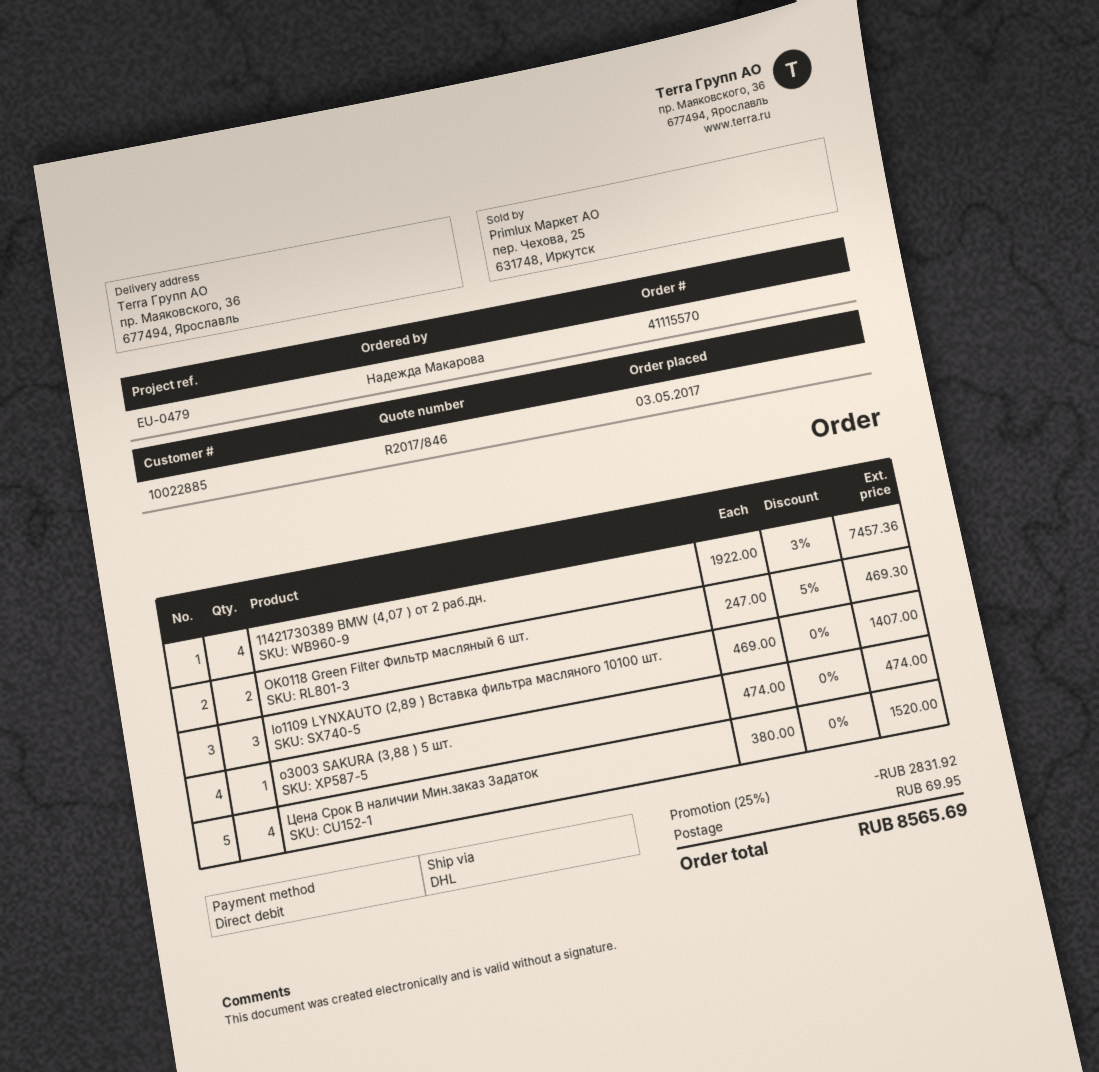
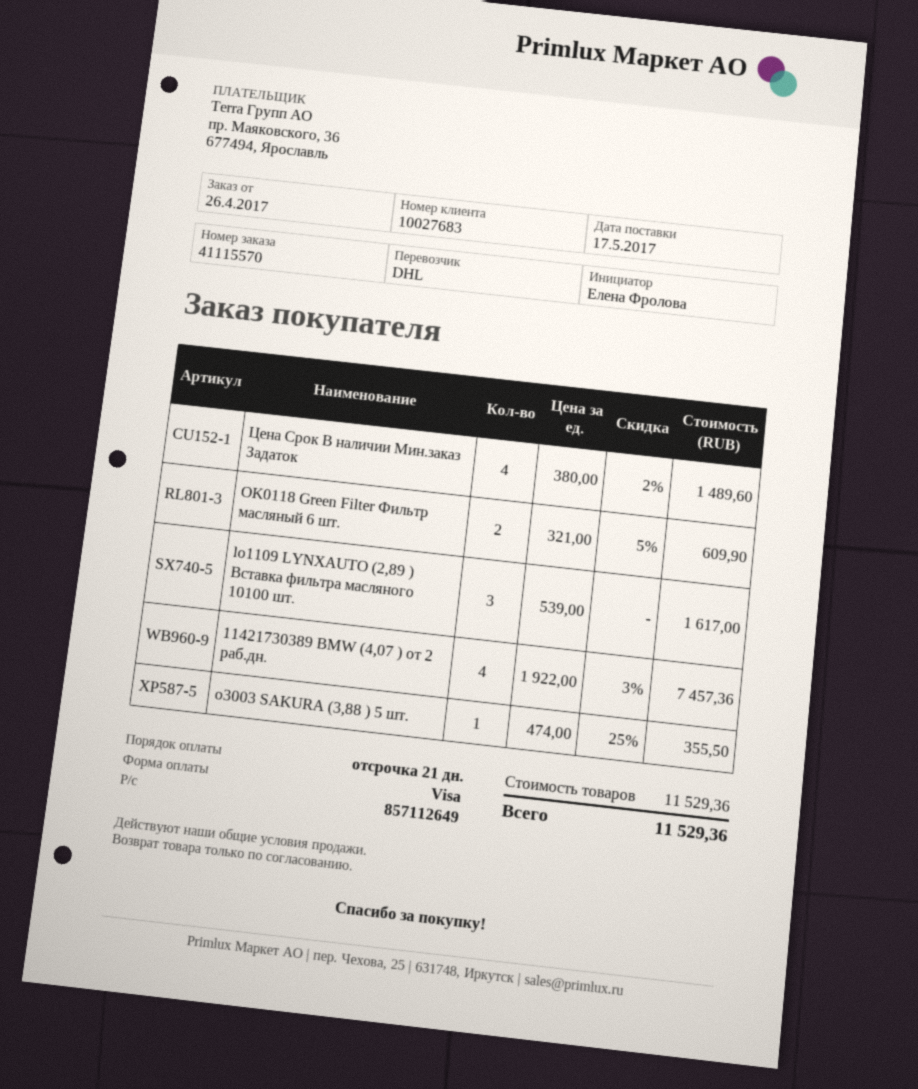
order date: 2017-05-03 -> 2017-04-26
customer number: 10022885 -> 10027683
ordered by: Надежда Макарова -> Елена Фролова
payment method: direct debit -> Visa
OK0118 Green Filter Фильтр масляный 6 шт.: 2 x 247.00 - 5% = 469.30 -> 2 x 321.00 - 5% = 609.90
lo1109 LYNXAUTO (2,89 ) Вставка фильтра масляного 10100 шт.: 3 x 469.00 = 1407.00 -> 3 x 539.00 = 1617.00
o3003 SAKURA (3,88 ) 5 шт.: 1 x 474.00 = 474.00 -> 1 x 474.00 - 25% = 355.50
Цена Срок В наличии Мин.заказ Задаток: 4 x 380.00 = 1520.00 -> 4 x 380.00 - 2% = 1489.60
discount: 25% = 2831.92 -> none
shipping: 69.95 -> none
total: 8565.69 -> 11529.36

